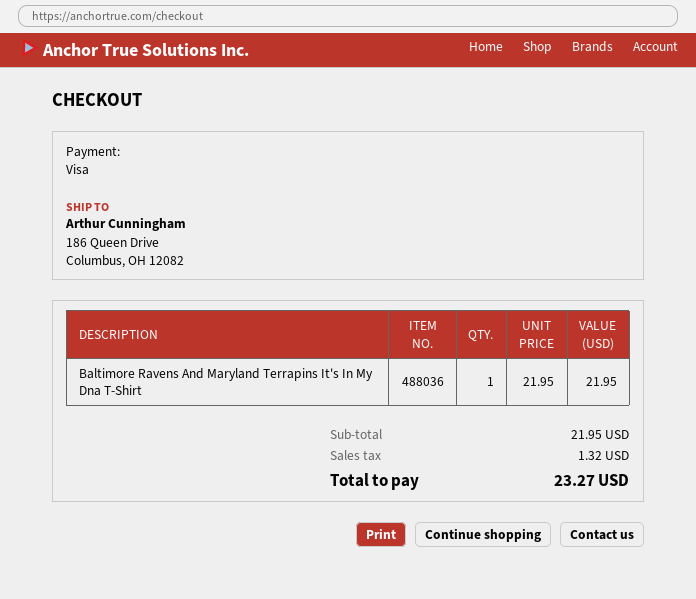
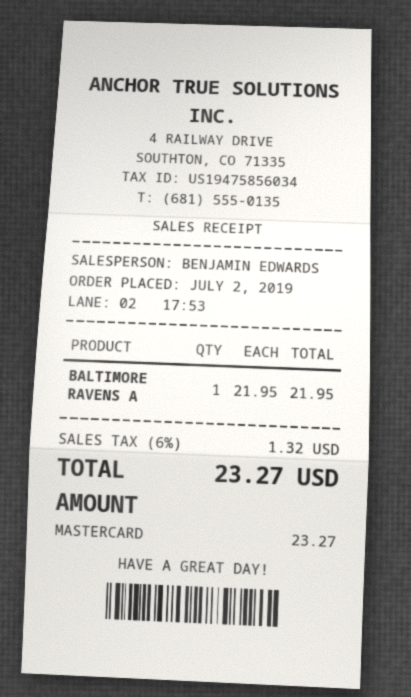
payment method: Visa -> Mastercard

